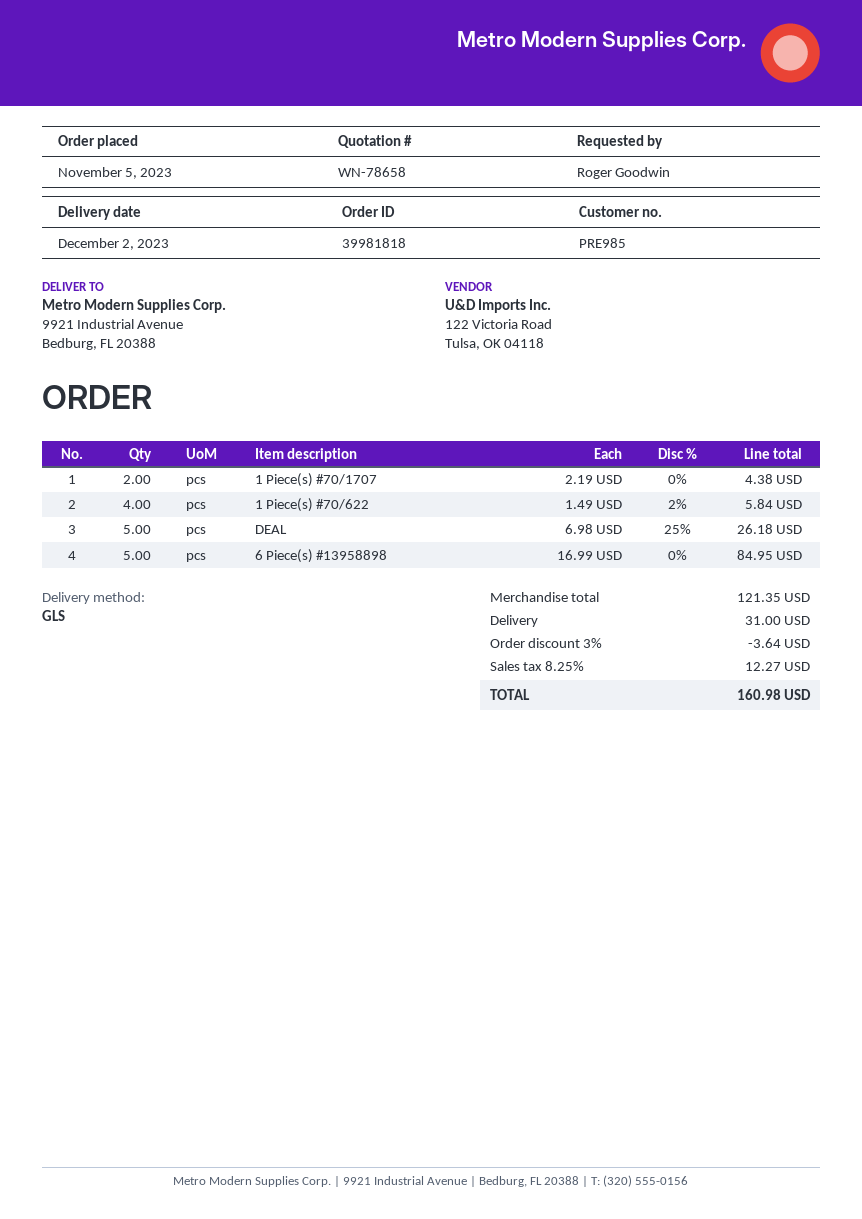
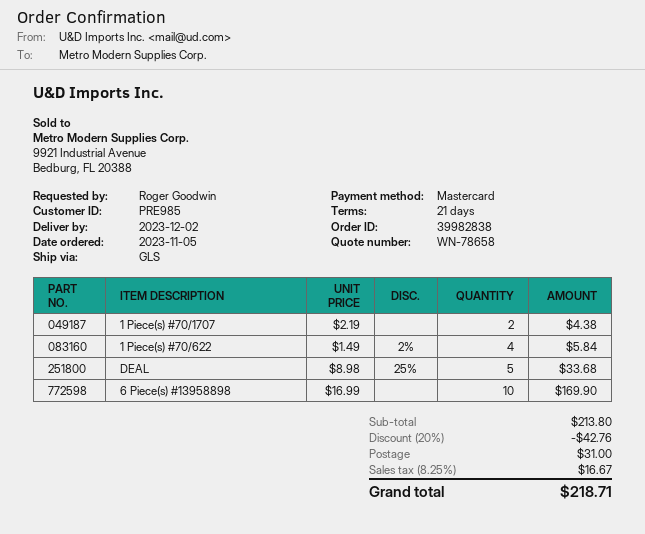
order number: 39981818 -> 39982838
DEAL: 5 x 6.98 - 25% = 26.18 -> 5 x 8.98 - 25% = 33.68
6 Piece(s) #13958898: 5 x 16.99 = 84.95 -> 10 x 16.99 = 169.90
subtotal: 121.35 -> 213.80
discount: 3% = 3.64 -> 20% = 42.76
tax: 8.25% = 12.27 -> 8.25% = 16.67
total: 160.98 -> 218.71

